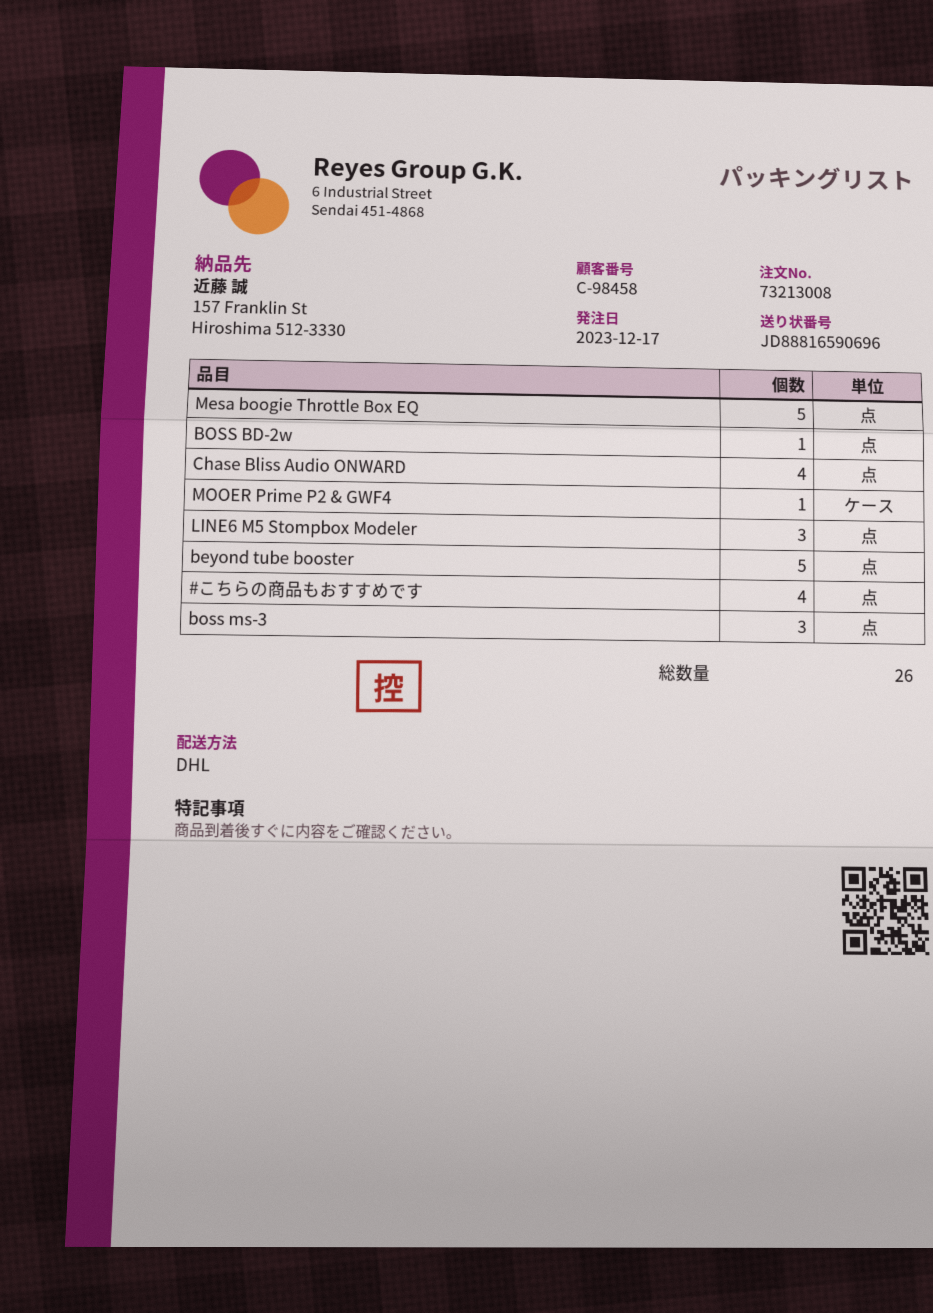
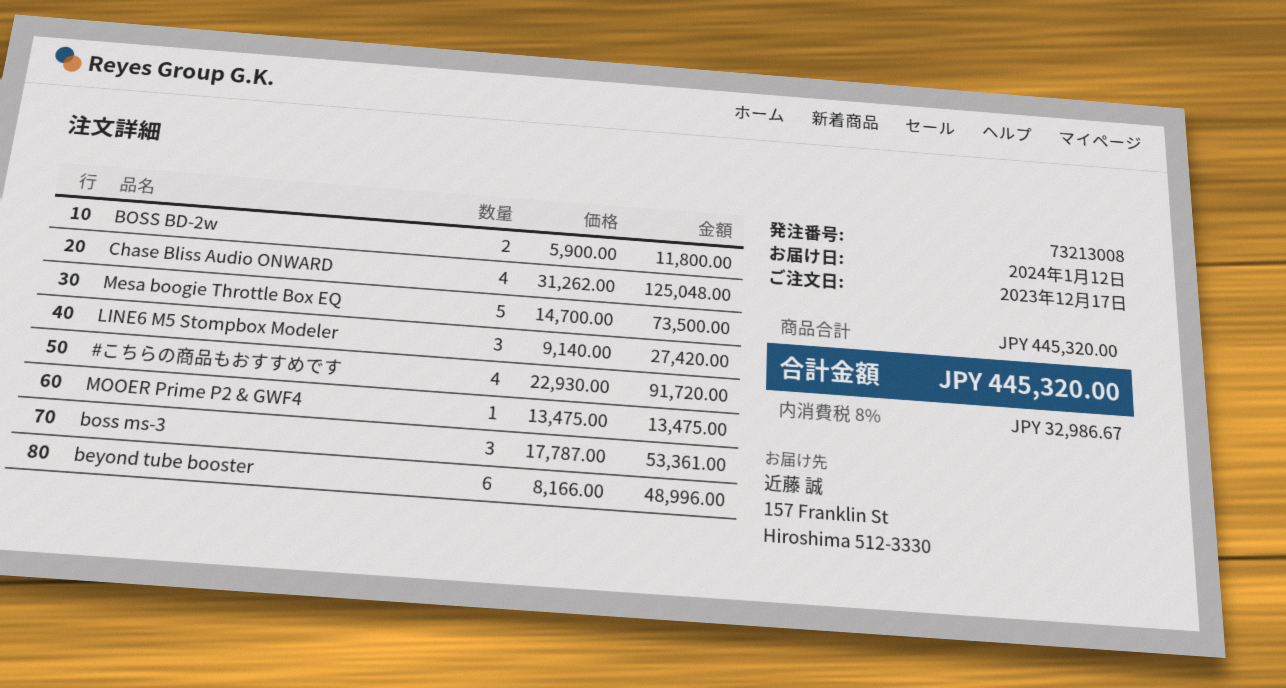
BOSS BD-2w: 1 -> 2
beyond tube booster: 5 -> 6

